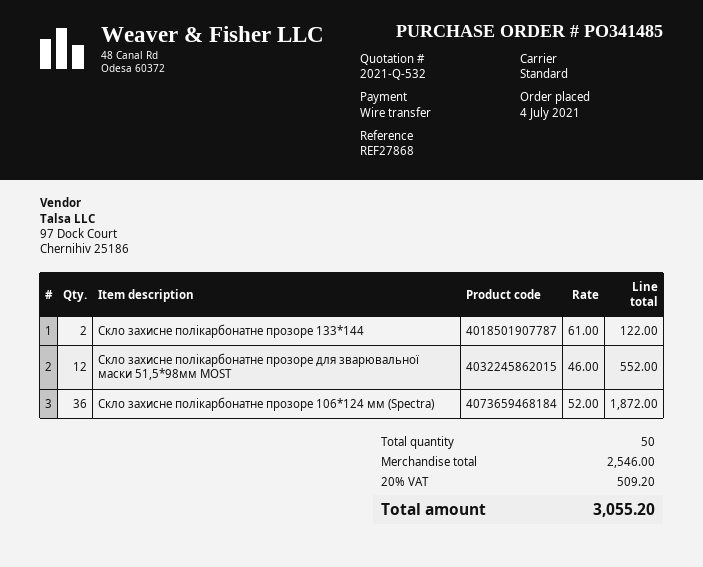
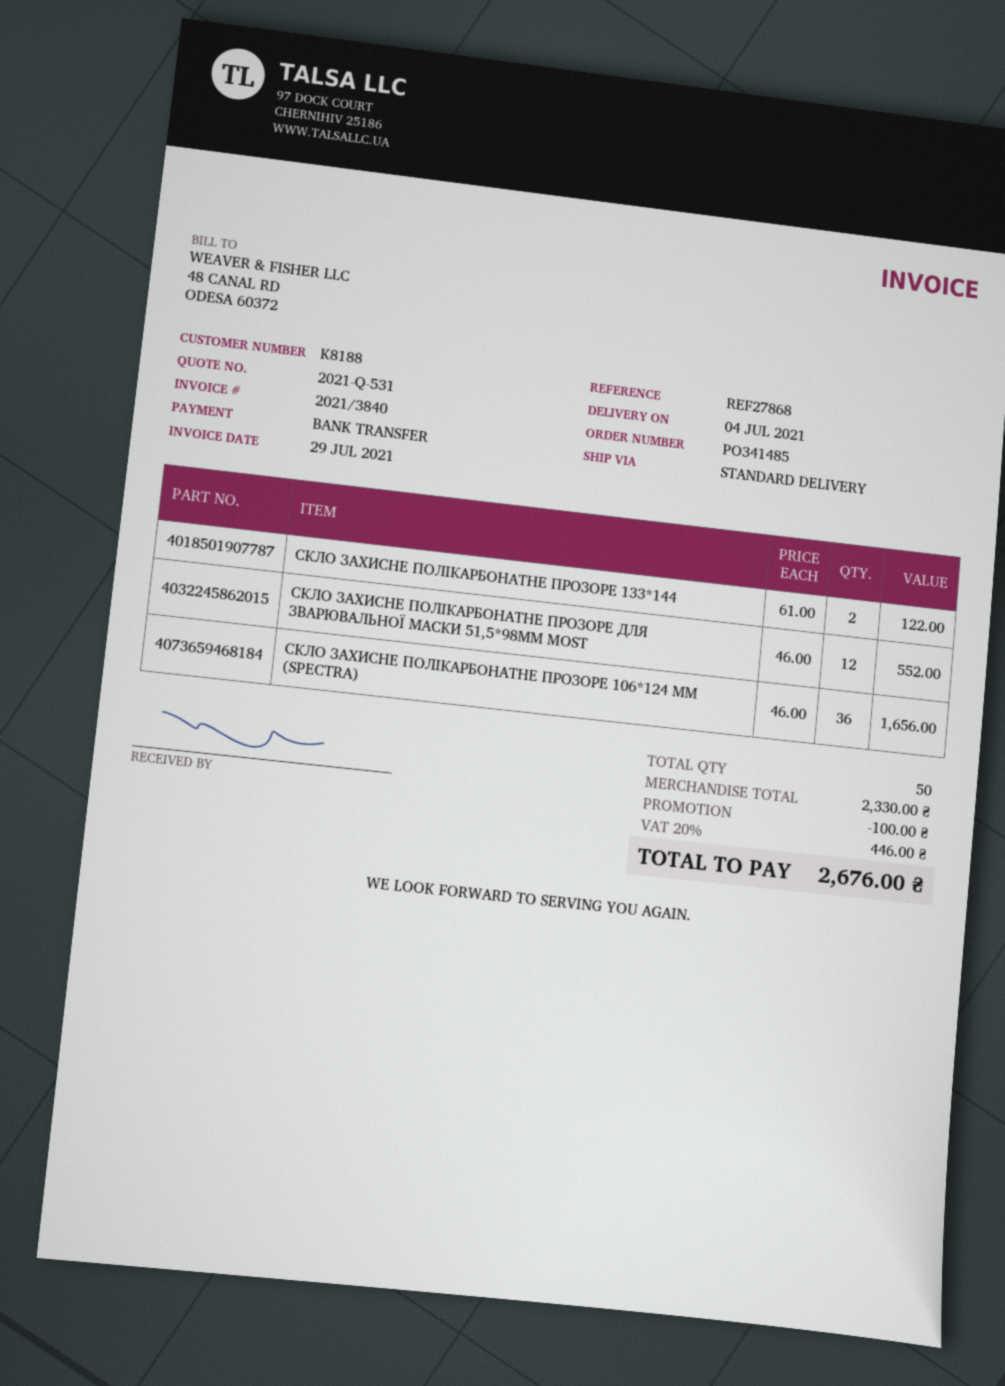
quote number: 2021-Q-532 -> 2021-Q-531
Скло захисне полікарбонатне прозоре 106*124 мм (Spectra): 36 x 52.00 = 1872.00 -> 36 x 46.00 = 1656.00
subtotal: 2546.00 -> 2330.00
discount: none -> 100.00
tax: 20% = 509.20 -> 20% = 446.00
total: 3055.20 -> 2676.00

